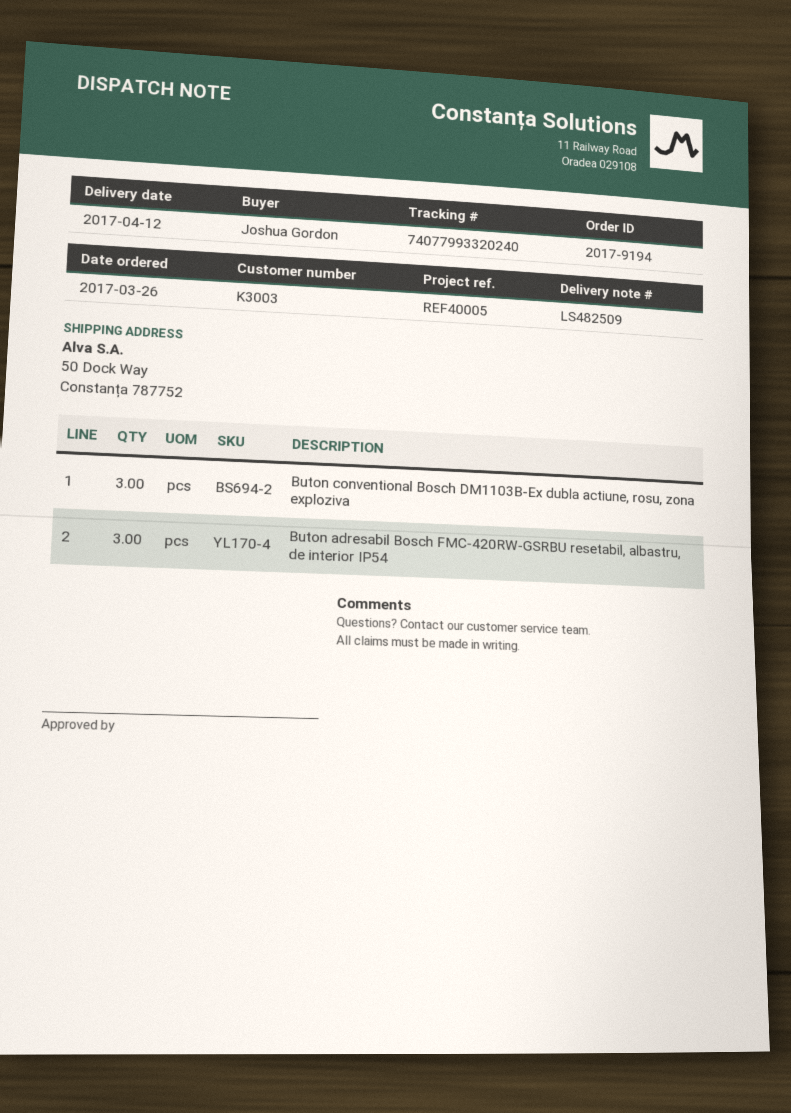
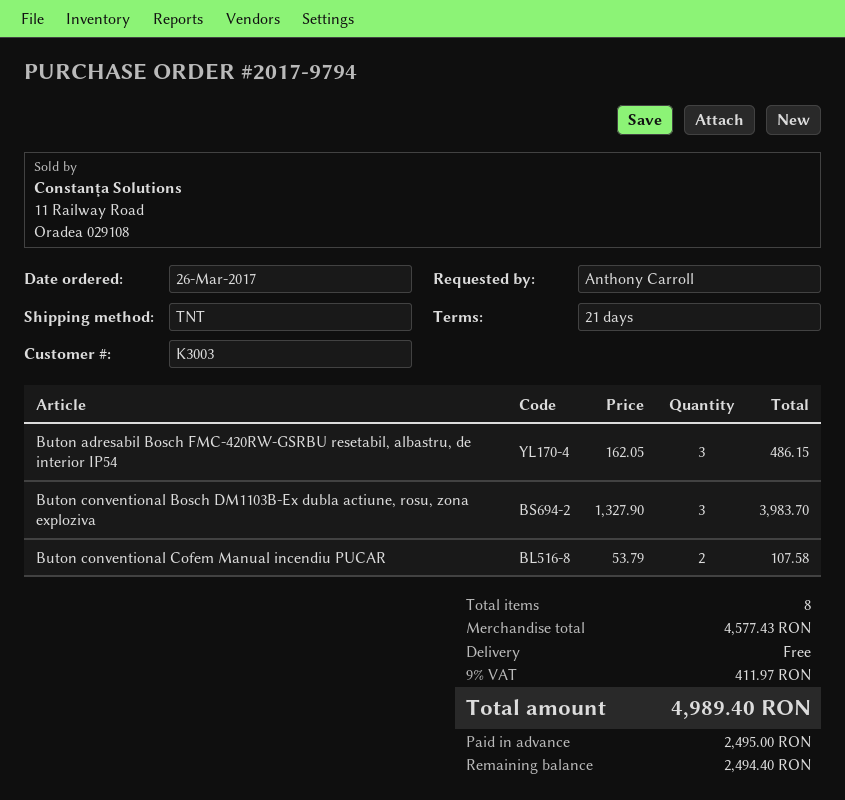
order number: 2017-9194 -> 2017-9794
ordered by: Joshua Gordon -> Anthony Carroll
Buton conventional Cofem Manual incendiu PUCAR: none -> 2

